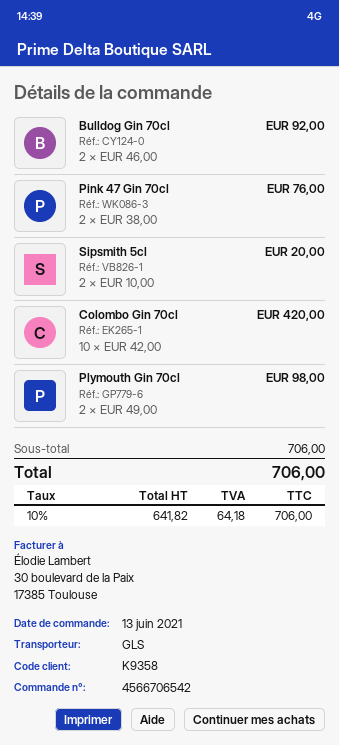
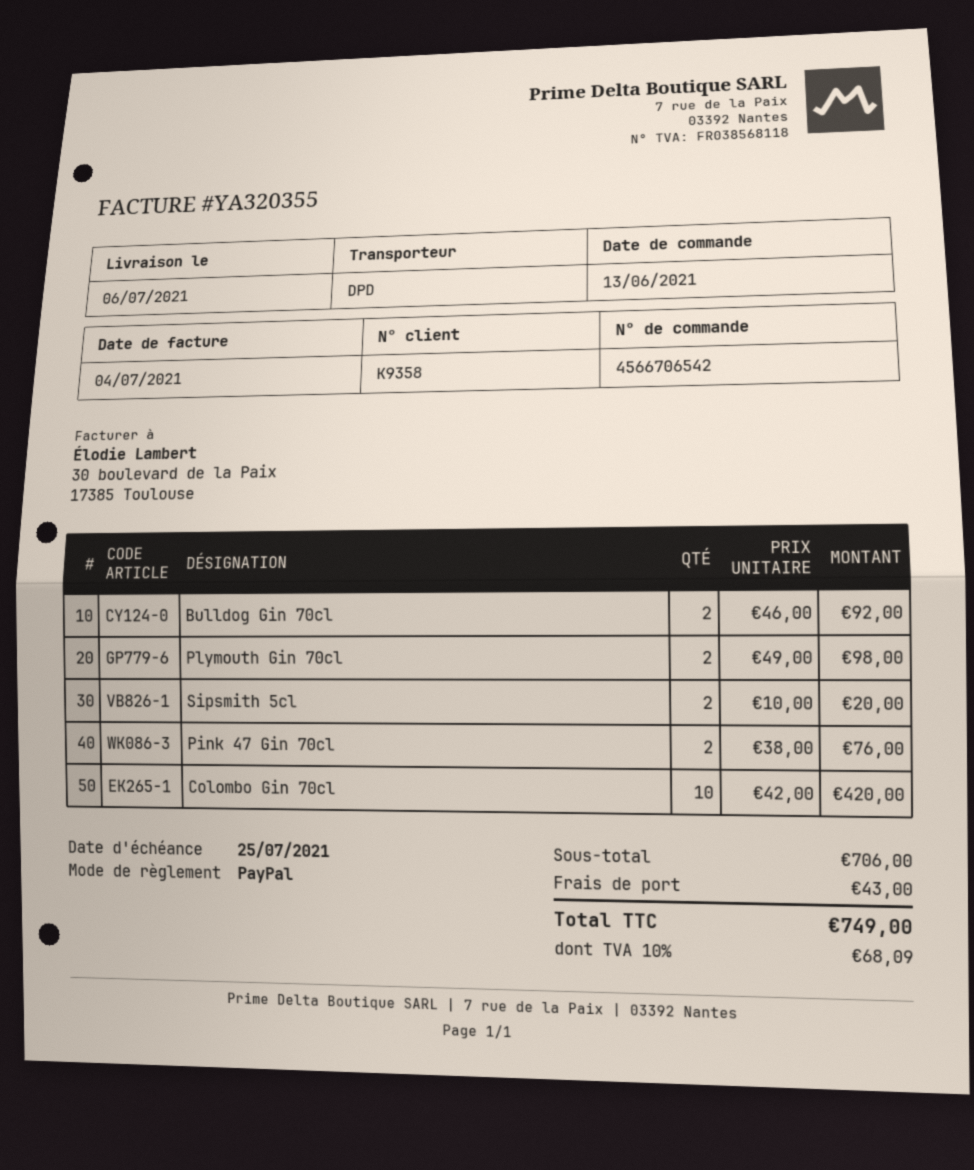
shipping method: GLS -> DPD
shipping: none -> 43.00
tax: 10% = 64.18 -> 10% = 68.09
total: 706.00 -> 749.00

